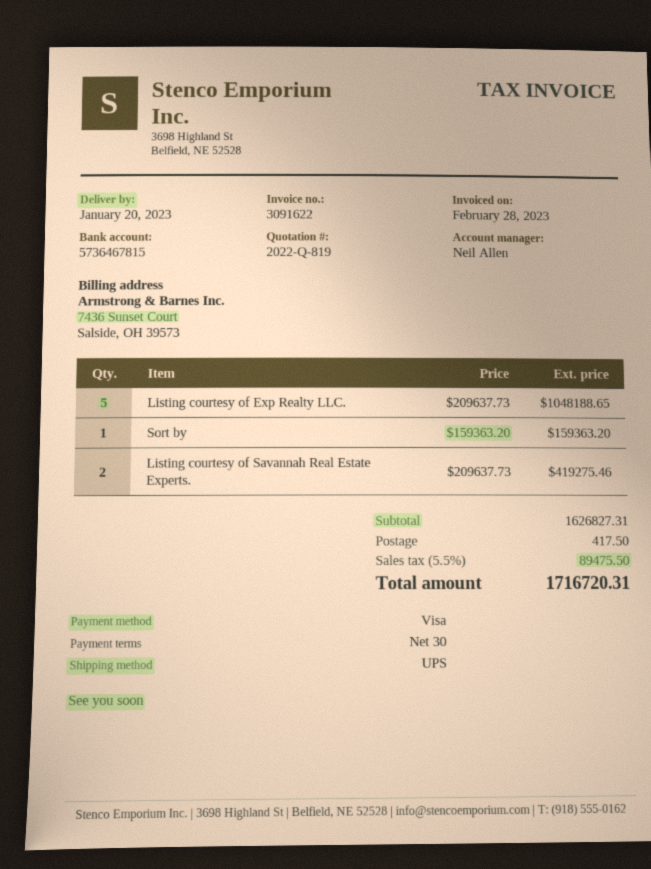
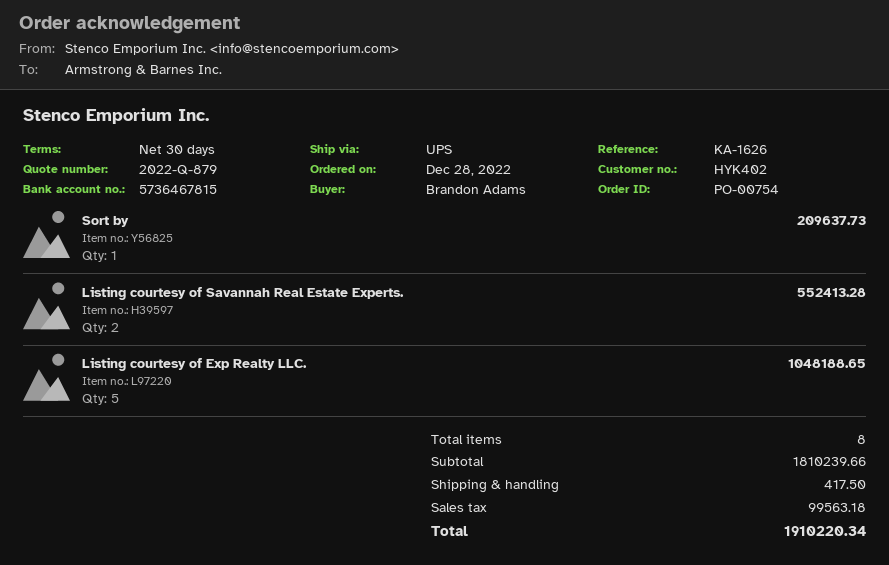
quote number: 2022-Q-819 -> 2022-Q-879
Sort by: 1 for 159363.20 -> 1 for 209637.73
Listing courtesy of Savannah Real Estate Experts.: 2 for 419275.46 -> 2 for 552413.28
subtotal: 1626827.31 -> 1810239.66
tax: 89475.50 -> 99563.18
total: 1716720.31 -> 1910220.34

